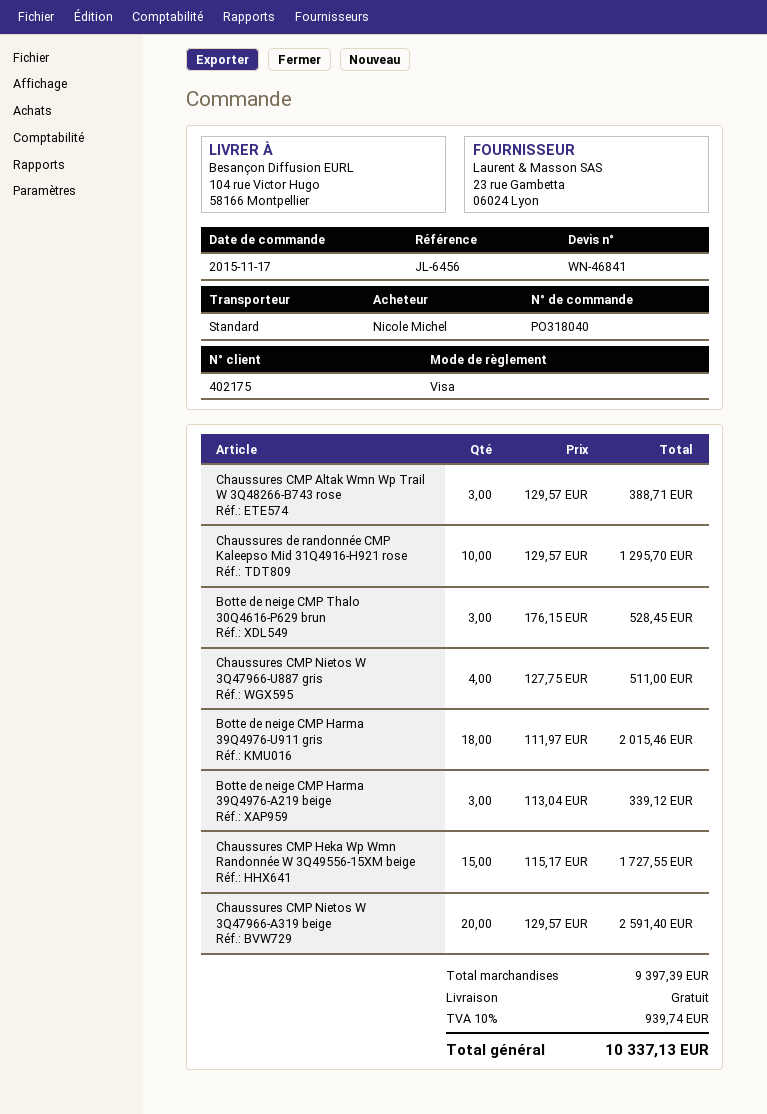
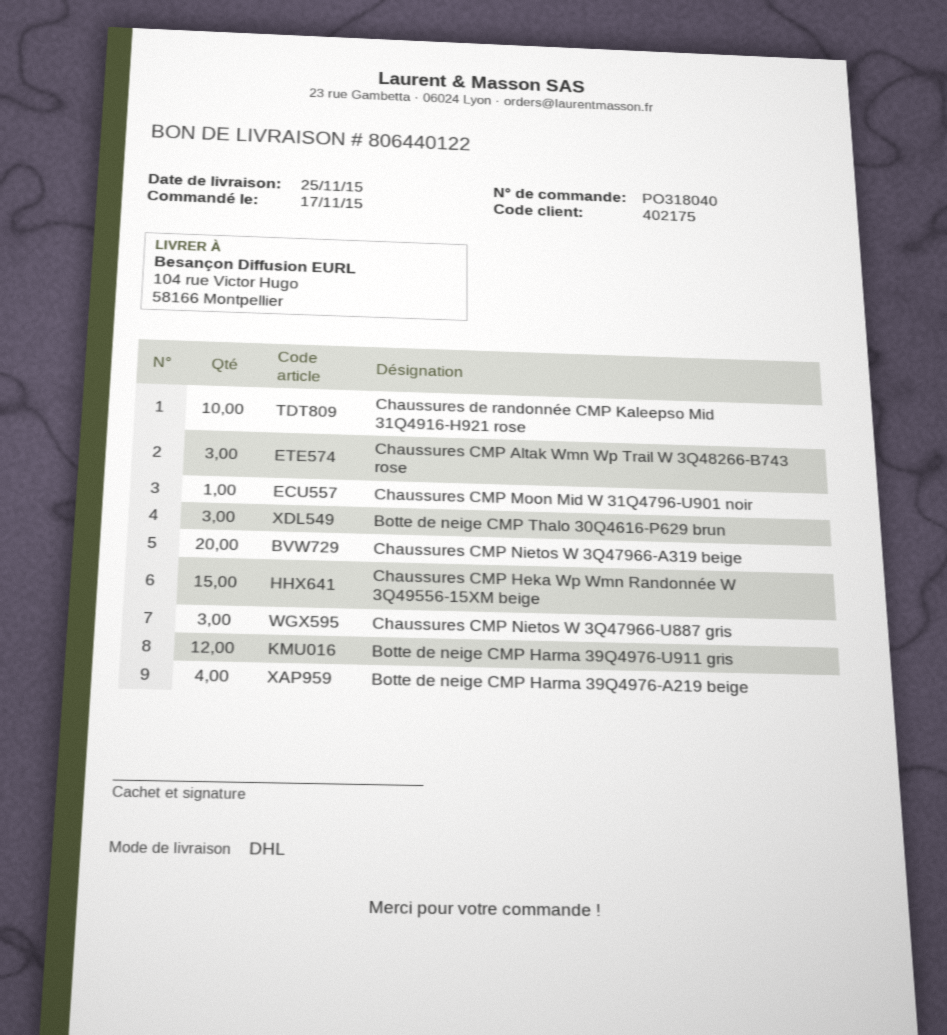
shipping method: standard -> DHL
Chaussures CMP Nietos W 3Q47966-U887 gris: 4 -> 3
Botte de neige CMP Harma 39Q4976-U911 gris: 18 -> 12
Botte de neige CMP Harma 39Q4976-A219 beige: 3 -> 4
Chaussures CMP Moon Mid W 31Q4796-U901 noir: none -> 1

